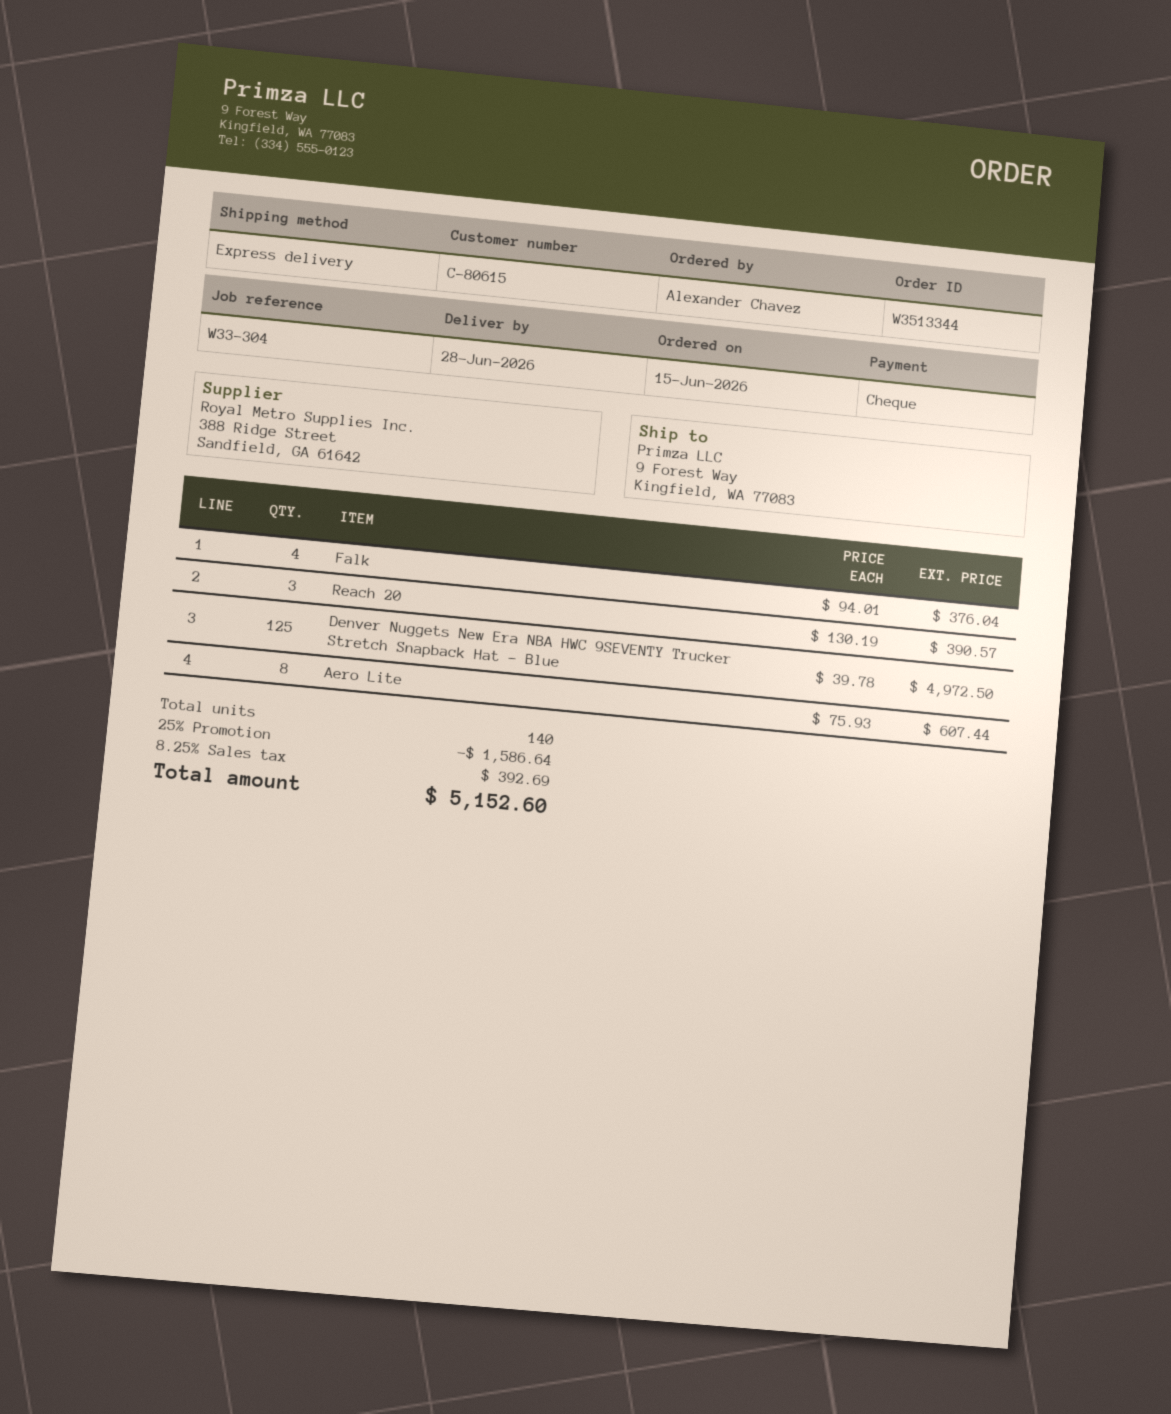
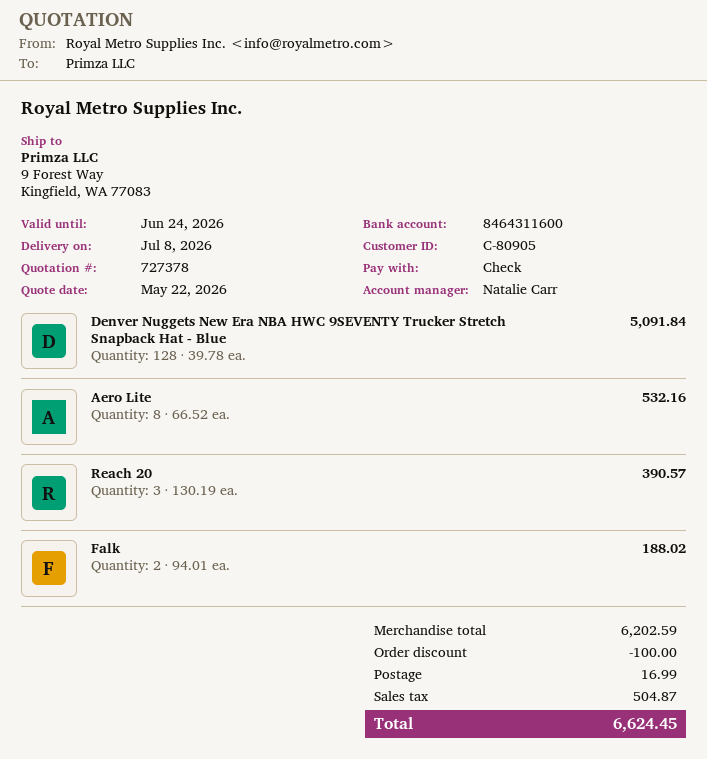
delivery date: 2026-06-28 -> 2026-07-08
customer number: C-80615 -> C-80905
Falk: 4 x 94.01 = 376.04 -> 2 x 94.01 = 188.02
Denver Nuggets New Era NBA HWC 9SEVENTY Trucker Stretch Snapback Hat - Blue: 125 x 39.78 = 4972.50 -> 128 x 39.78 = 5091.84
Aero Lite: 8 x 75.93 = 607.44 -> 8 x 66.52 = 532.16
discount: 1586.64 -> 100.00
shipping: none -> 16.99
tax: 392.69 -> 504.87
total: 5152.60 -> 6624.45

